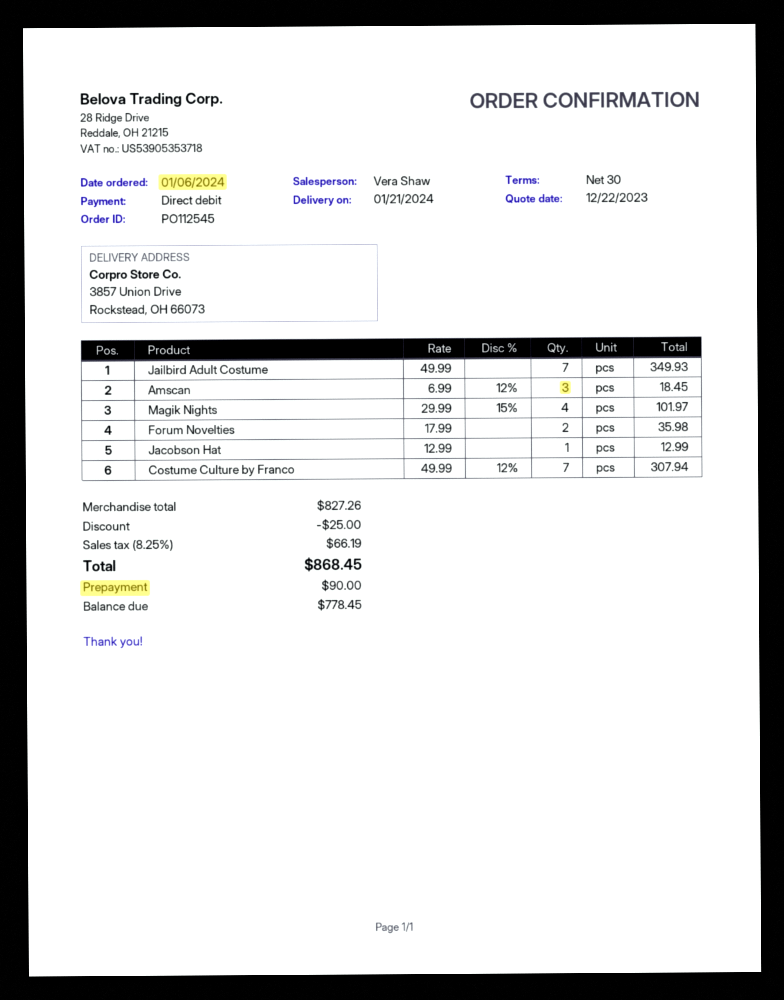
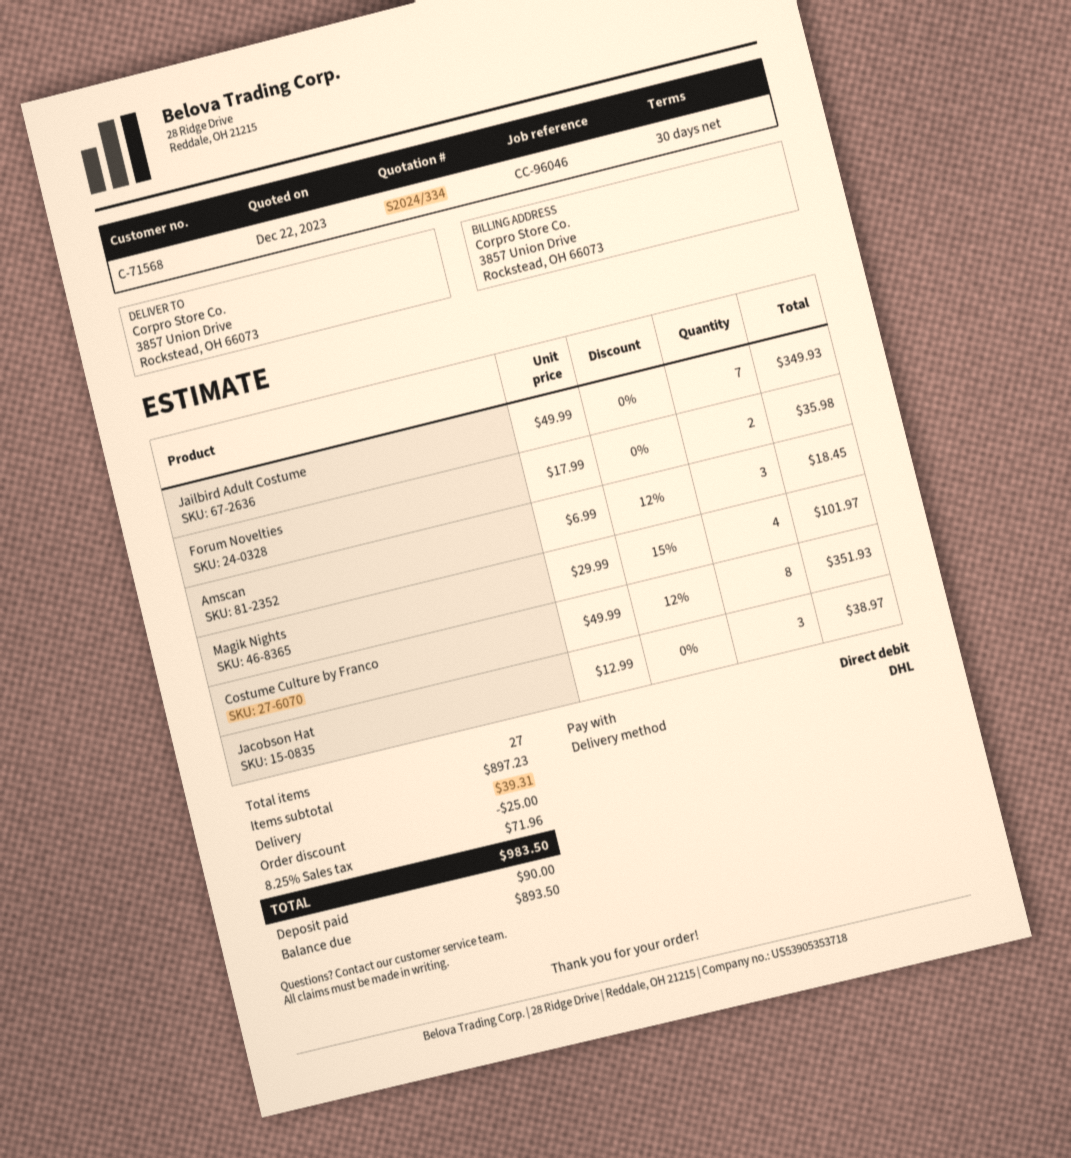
Jacobson Hat: 1 x 12.99 = 12.99 -> 3 x 12.99 = 38.97
Costume Culture by Franco: 7 x 49.99 - 12% = 307.94 -> 8 x 49.99 - 12% = 351.93
subtotal: 827.26 -> 897.23
shipping: none -> 39.31
tax: 8.25% = 66.19 -> 8.25% = 71.96
total: 868.45 -> 983.50
balance: 778.45 -> 893.50

